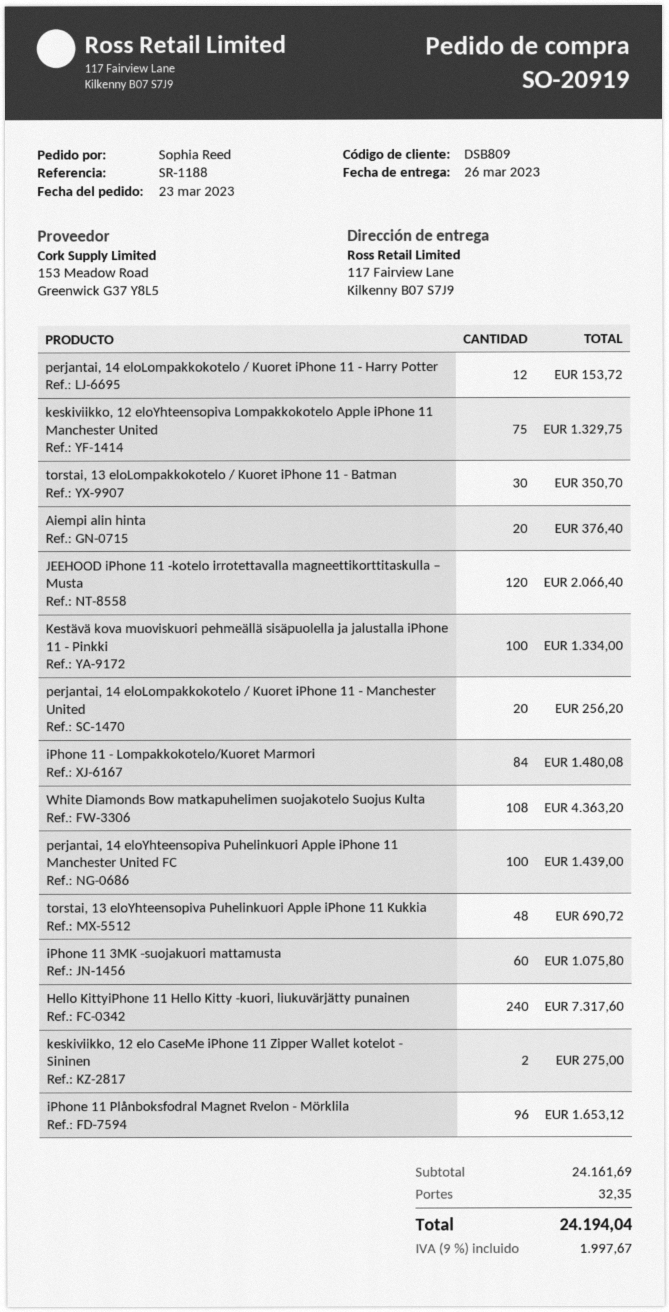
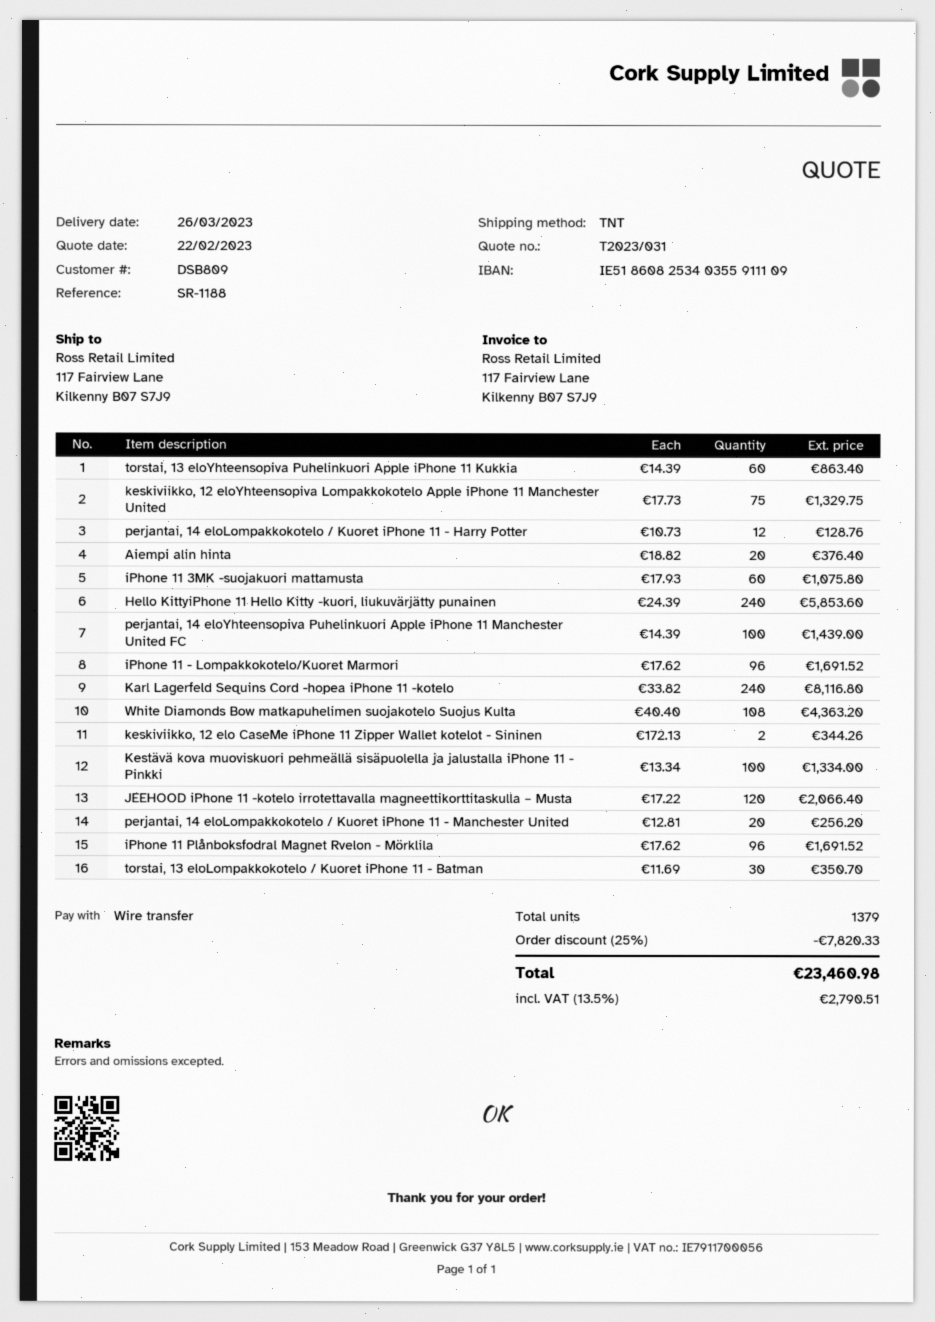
perjantai, 14 eloLompakkokotelo / Kuoret iPhone 11 - Harry Potter: 12 for 153.72 -> 12 for 128.76
iPhone 11 - Lompakkokotelo/Kuoret Marmori: 84 for 1480.08 -> 96 for 1691.52
torstai, 13 eloYhteensopiva Puhelinkuori Apple iPhone 11 Kukkia: 48 for 690.72 -> 60 for 863.40
Hello KittyiPhone 11 Hello Kitty -kuori, liukuvärjätty punainen: 240 for 7317.60 -> 240 for 5853.60
keskiviikko, 12 elo CaseMe iPhone 11 Zipper Wallet kotelot - Sininen: 2 for 275.00 -> 2 for 344.26
iPhone 11 Plånboksfodral Magnet Rvelon - Mörklila: 96 for 1653.12 -> 96 for 1691.52
Karl Lagerfeld Sequins Cord -hopea iPhone 11 -kotelo: none -> 240 for 8116.80
discount: none -> 25% = 7820.33
shipping: 32.35 -> none
tax: 9% = 1997.67 -> 13.5% = 2790.51
total: 24194.04 -> 23460.98

